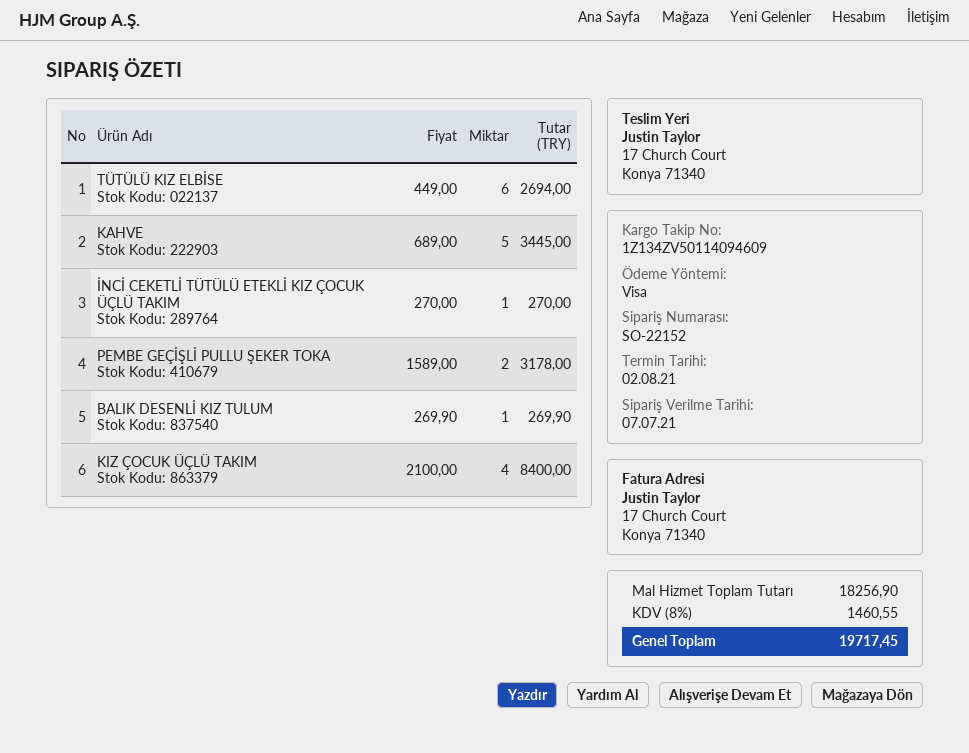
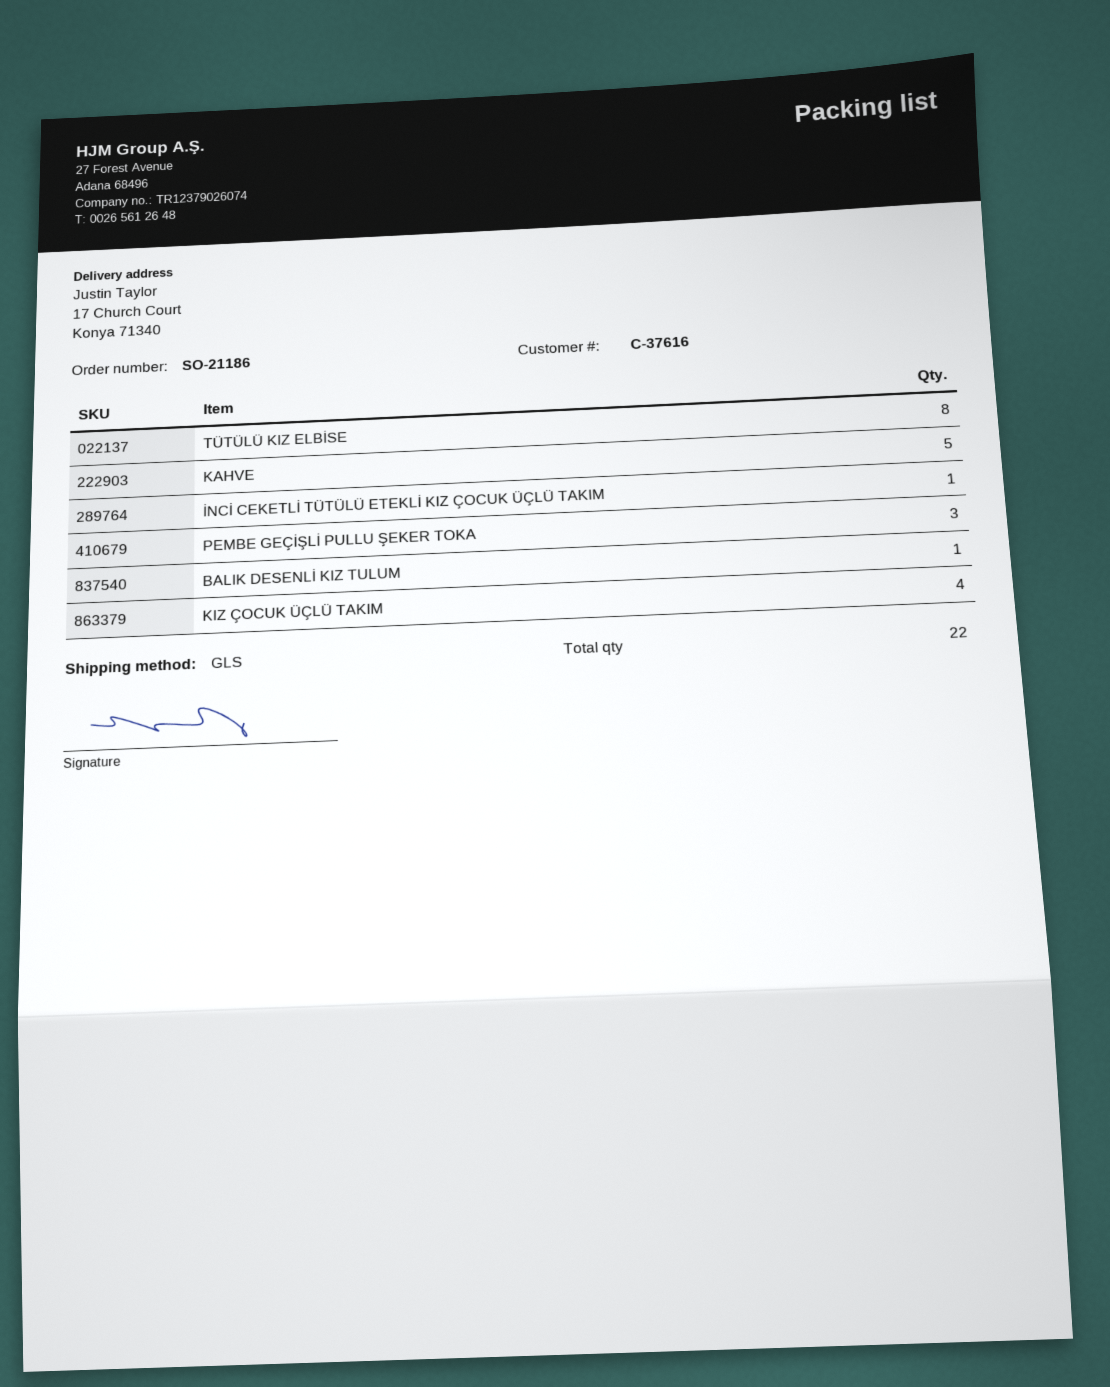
order number: SO-22152 -> SO-21186
TÜTÜLÜ KIZ ELBİSE: 6 -> 8
PEMBE GEÇİŞLİ PULLU ŞEKER TOKA: 2 -> 3

